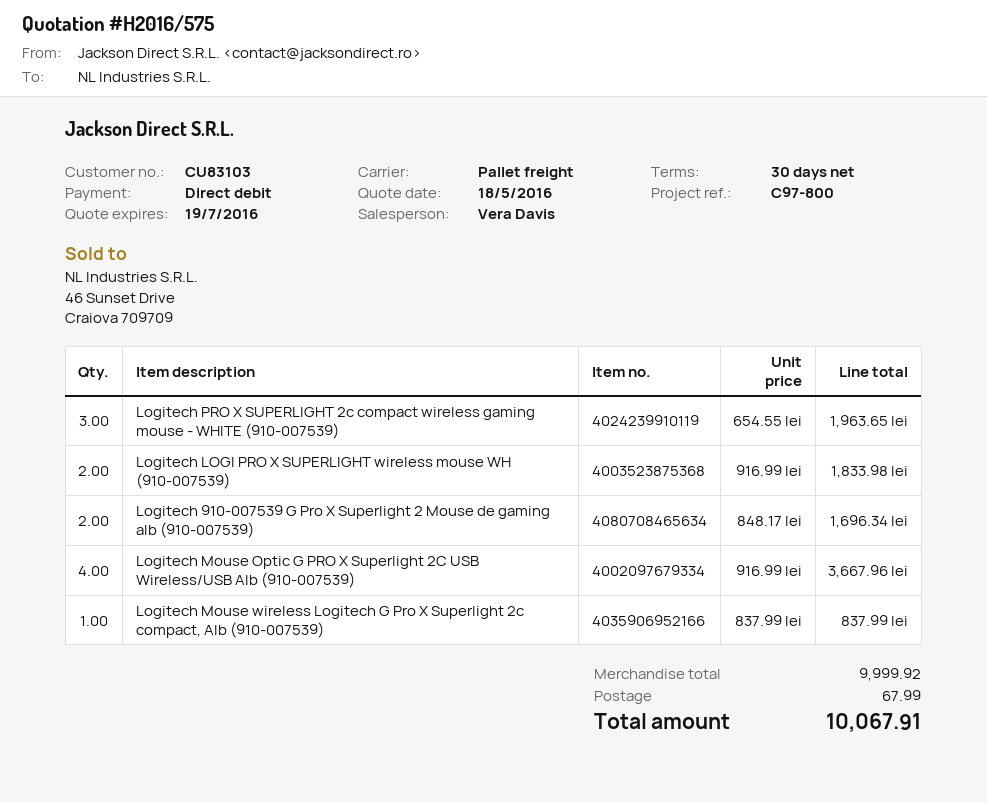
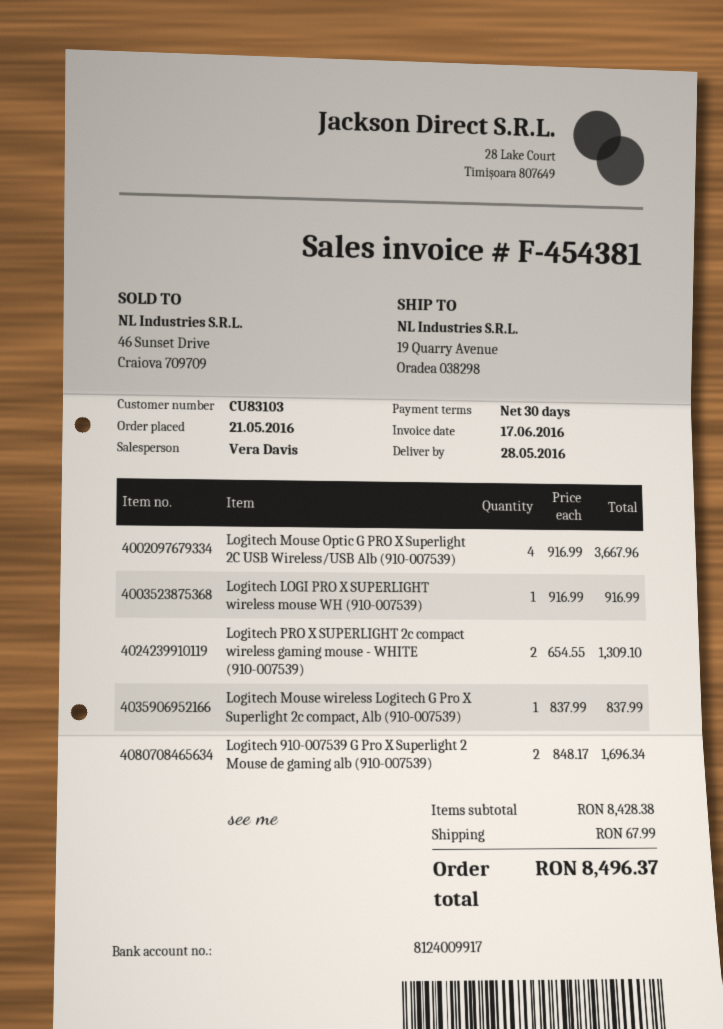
Logitech PRO X SUPERLIGHT 2c compact wireless gaming mouse - WHITE (910-007539): 3 x 654.55 = 1963.65 -> 2 x 654.55 = 1309.10
Logitech LOGI PRO X SUPERLIGHT wireless mouse WH (910-007539): 2 x 916.99 = 1833.98 -> 1 x 916.99 = 916.99
subtotal: 9999.92 -> 8428.38
total: 10067.91 -> 8496.37

